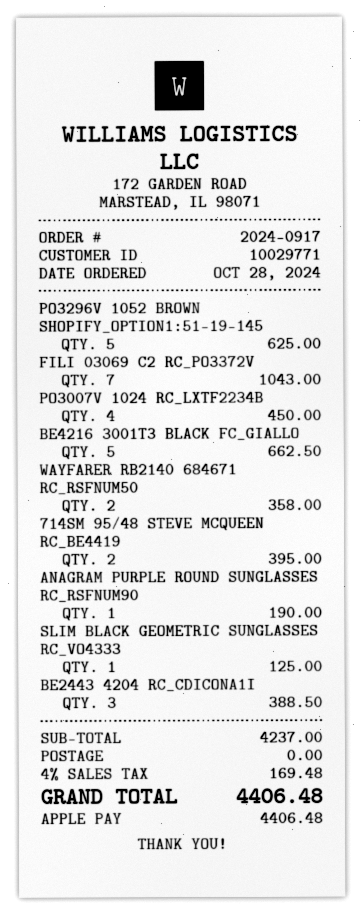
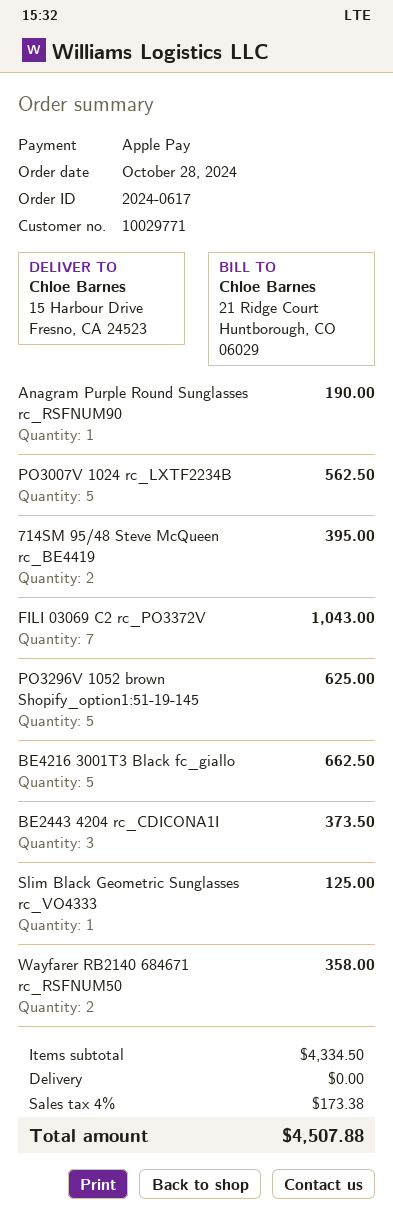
order number: 2024-0917 -> 2024-0617
PO3007V 1024 RC_LXTF2234B: 4 for 450.00 -> 5 for 562.50
BE2443 4204 RC_CDICONA1I: 3 for 388.50 -> 3 for 373.50
subtotal: 4237.00 -> 4334.50
tax: 4% = 169.48 -> 4% = 173.38
total: 4406.48 -> 4507.88

